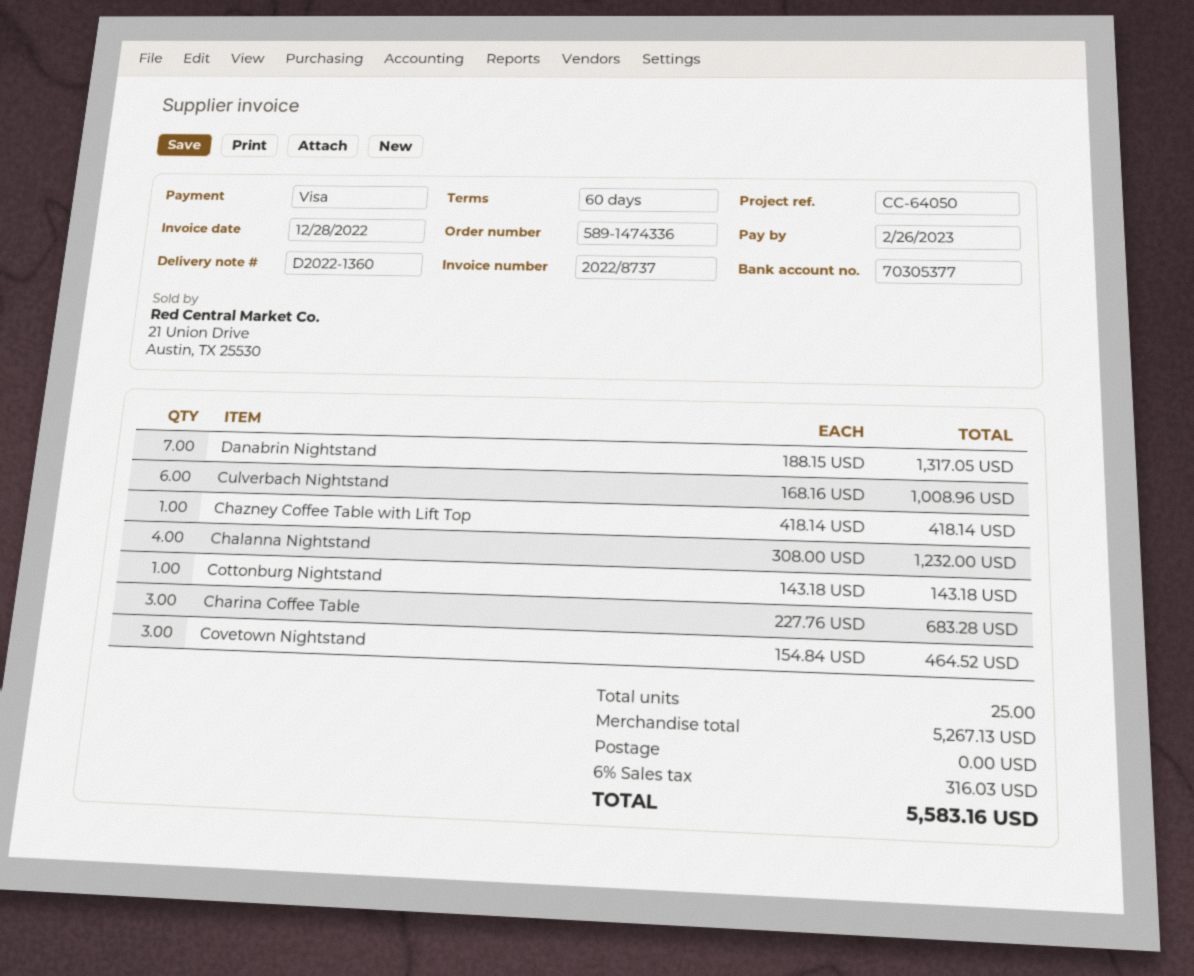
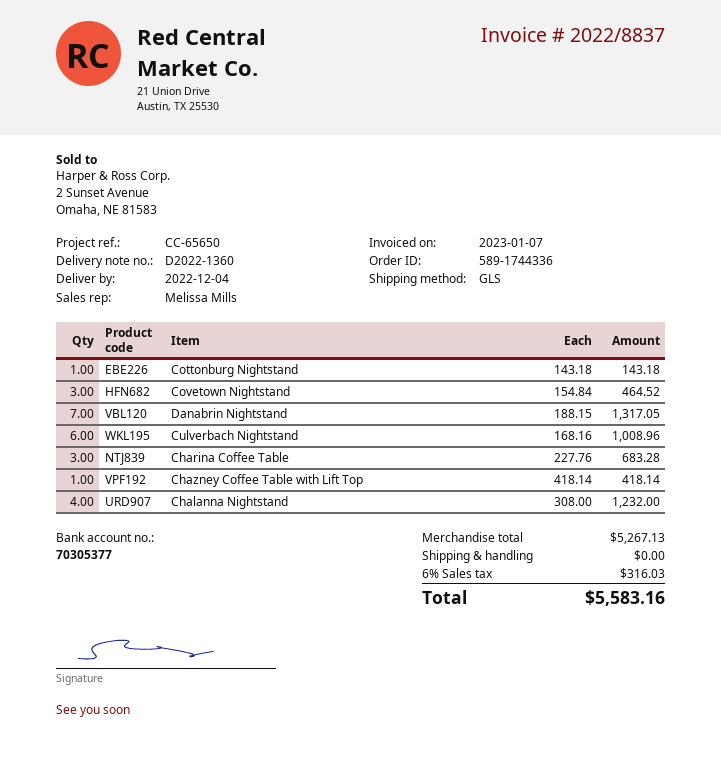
order number: 589-1474336 -> 589-1744336
invoice number: 2022/8737 -> 2022/8837
invoice date: 2022-12-28 -> 2023-01-07
reference: CC-64050 -> CC-65650

